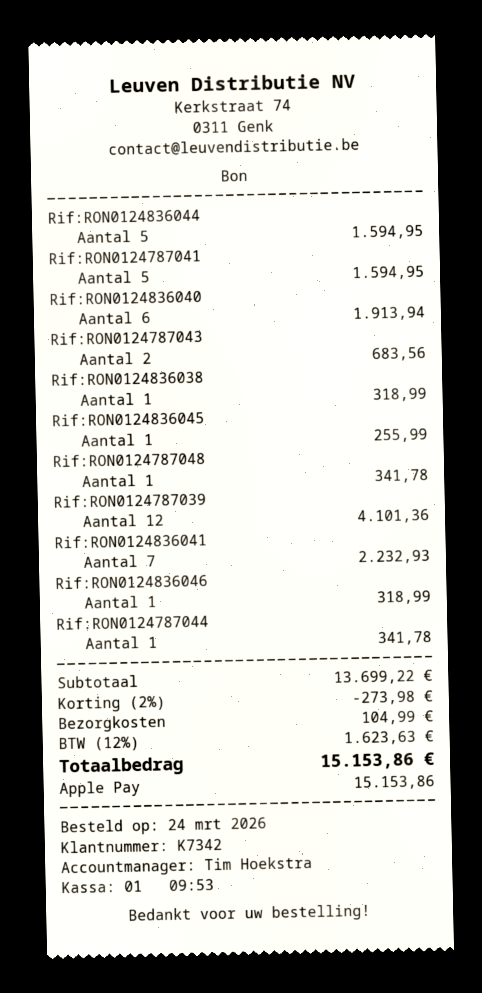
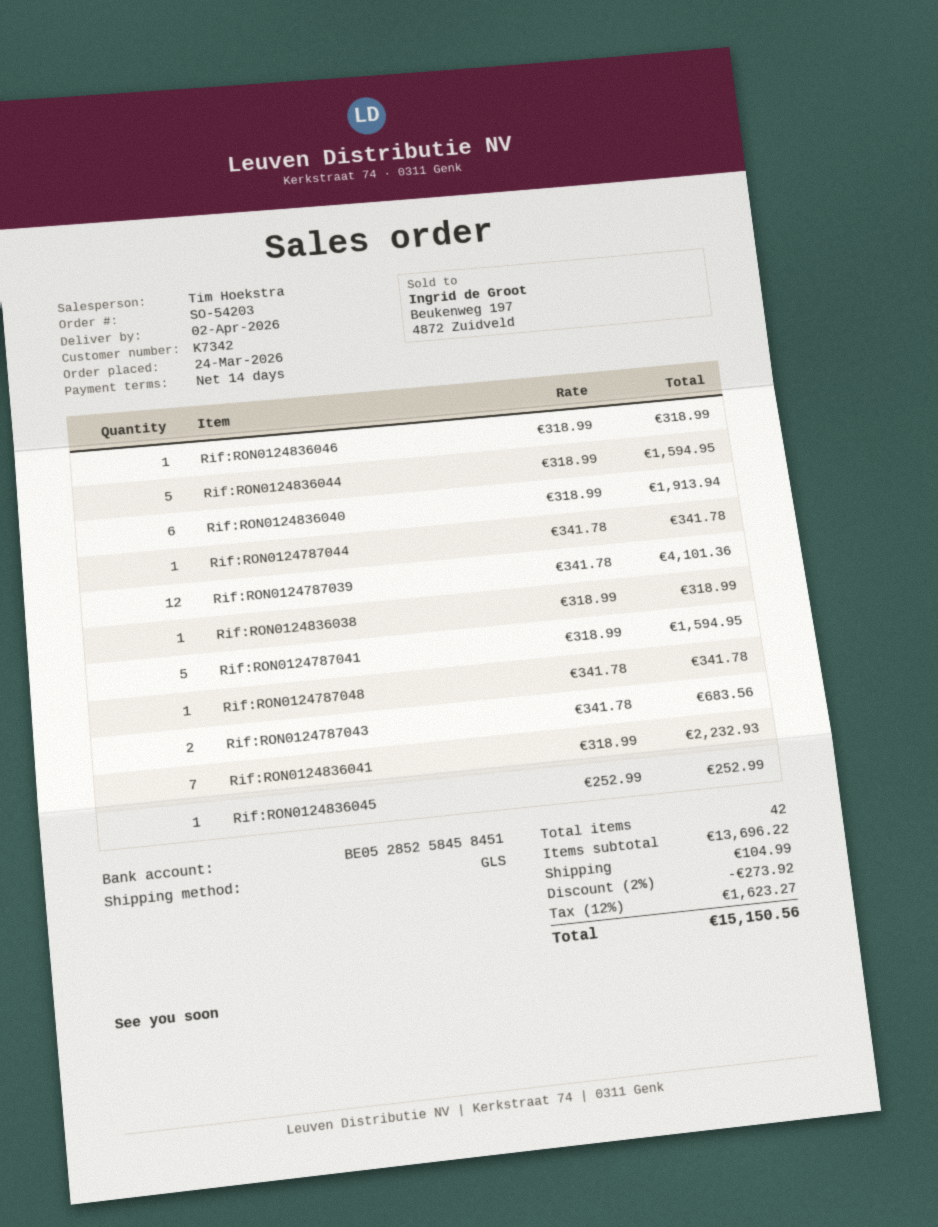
Rif:RON0124836045: 1 for 255.99 -> 1 for 252.99
subtotal: 13699.22 -> 13696.22
discount: 2% = 273.98 -> 2% = 273.92
tax: 12% = 1623.63 -> 12% = 1623.27
total: 15153.86 -> 15150.56

